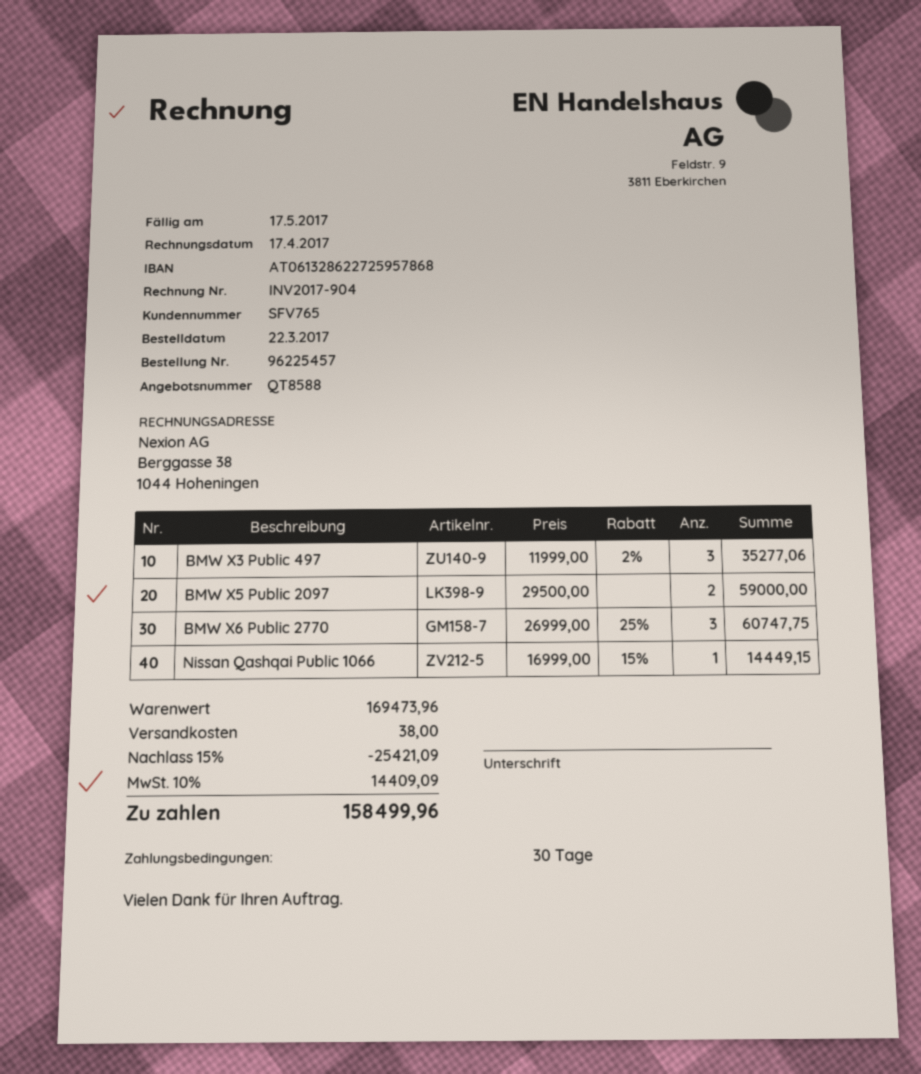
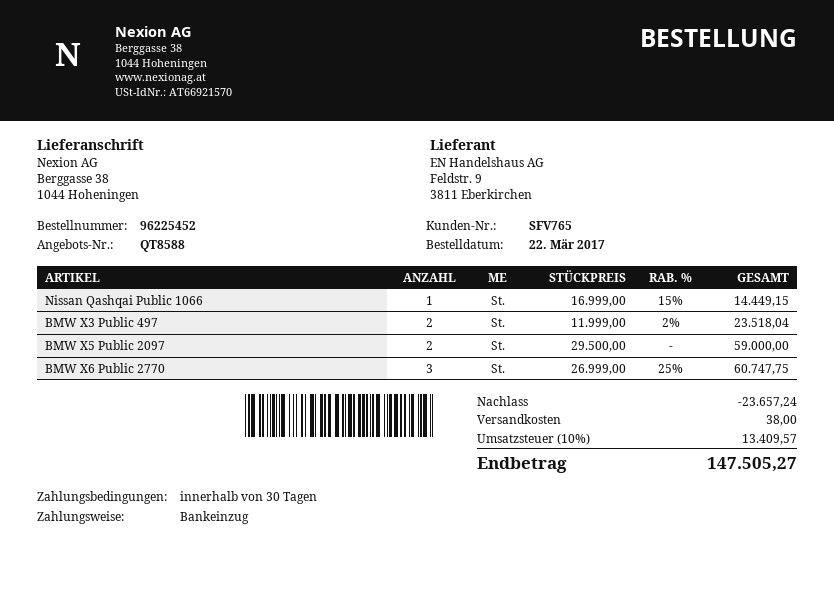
order number: 96225457 -> 96225452
BMW X3 Public 497: 3 x 11999.00 - 2% = 35277.06 -> 2 x 11999.00 - 2% = 23518.04
discount: 25421.09 -> 23657.24
tax: 10% = 14409.09 -> 10% = 13409.57
total: 158499.96 -> 147505.27

